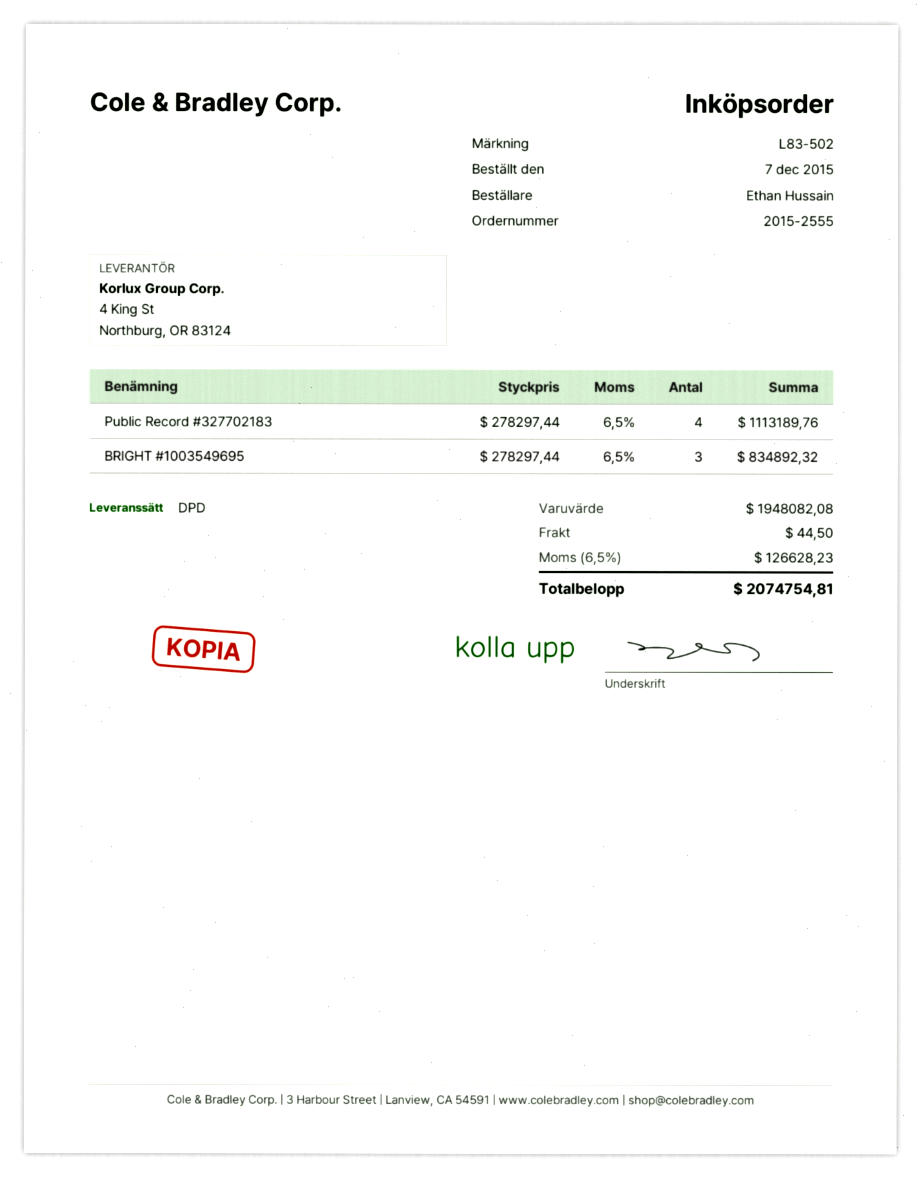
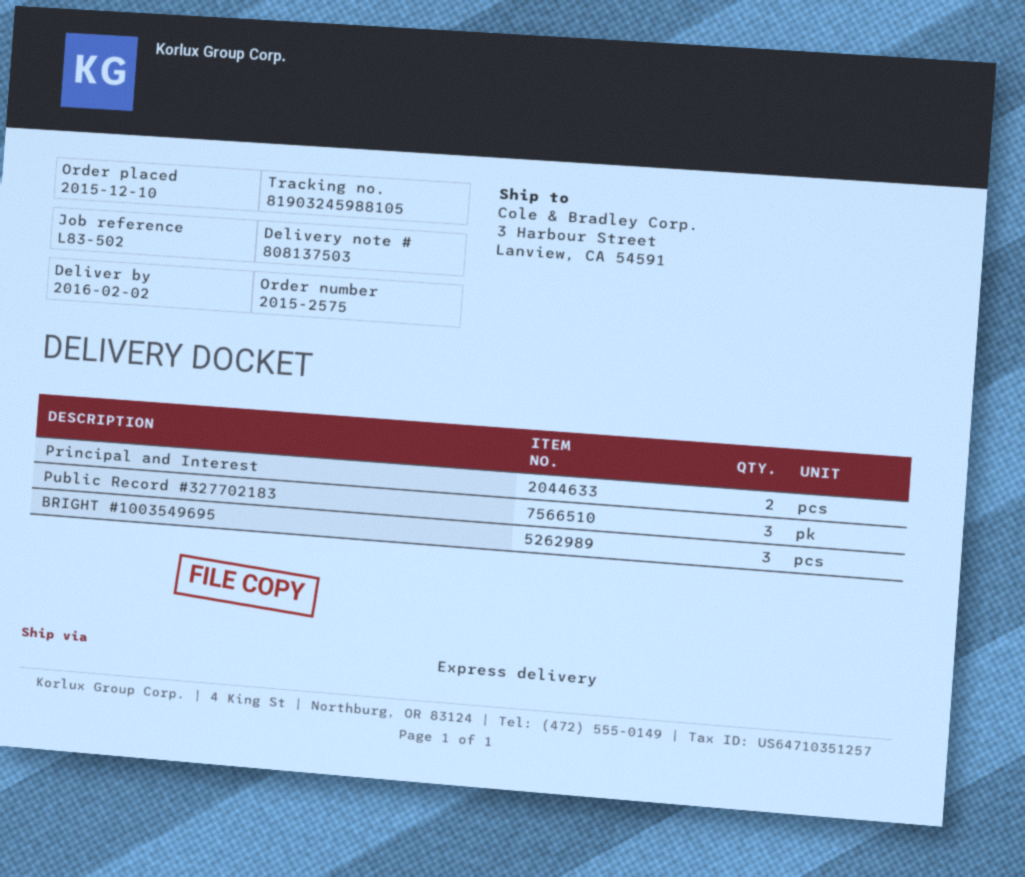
order number: 2015-2555 -> 2015-2575
order date: 2015-12-07 -> 2015-12-10
shipping method: DPD -> express
Public Record #327702183: 4 -> 3
Principal and Interest: none -> 2

